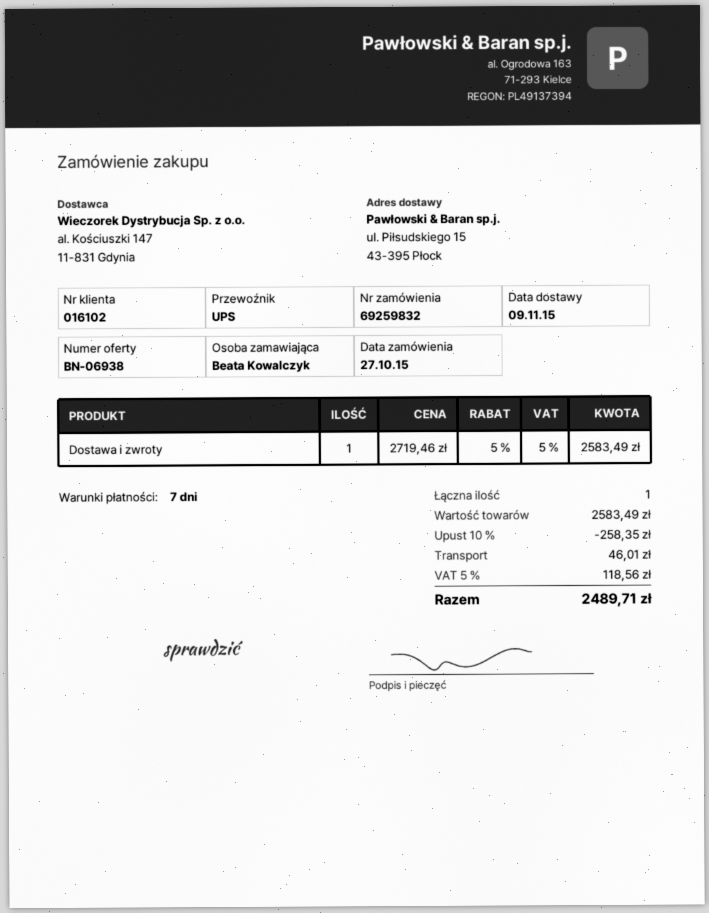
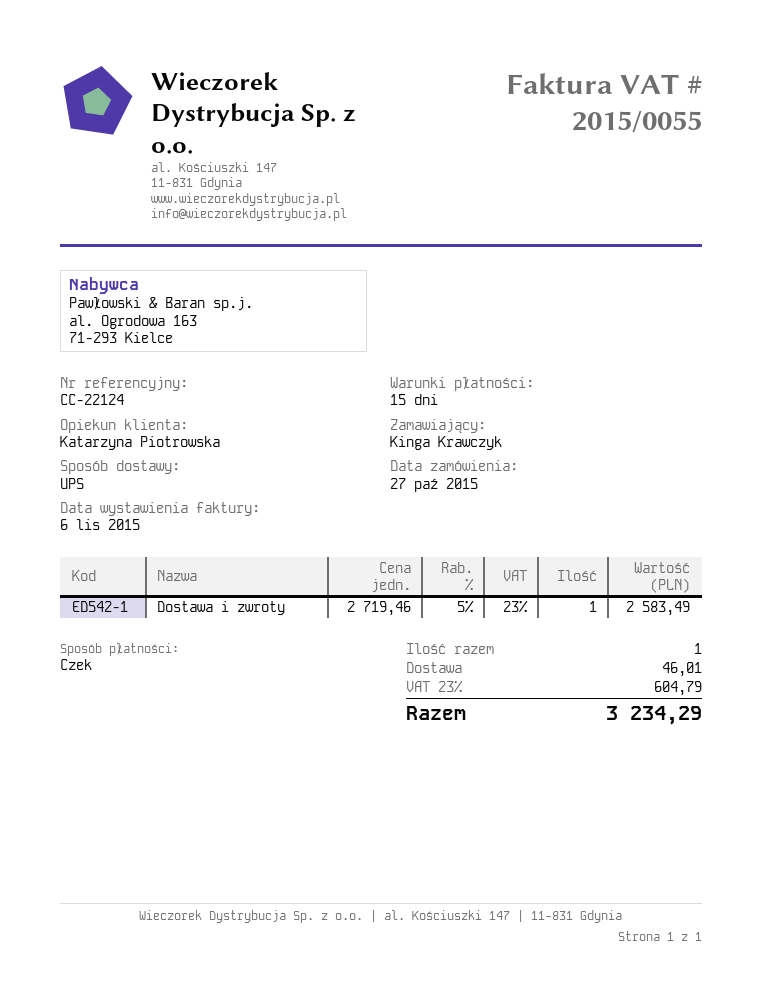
payment terms: 7 days -> 15 days
ordered by: Beata Kowalczyk -> Kinga Krawczyk
discount: 10% = 258.35 -> none
tax: 5% = 118.56 -> 23% = 604.79
total: 2489.71 -> 3234.29

